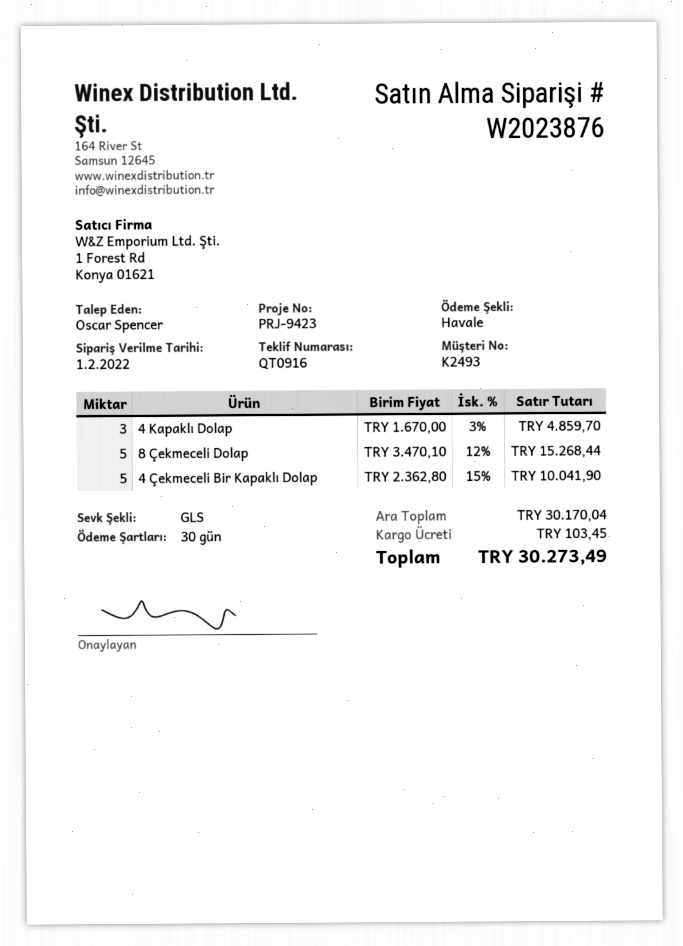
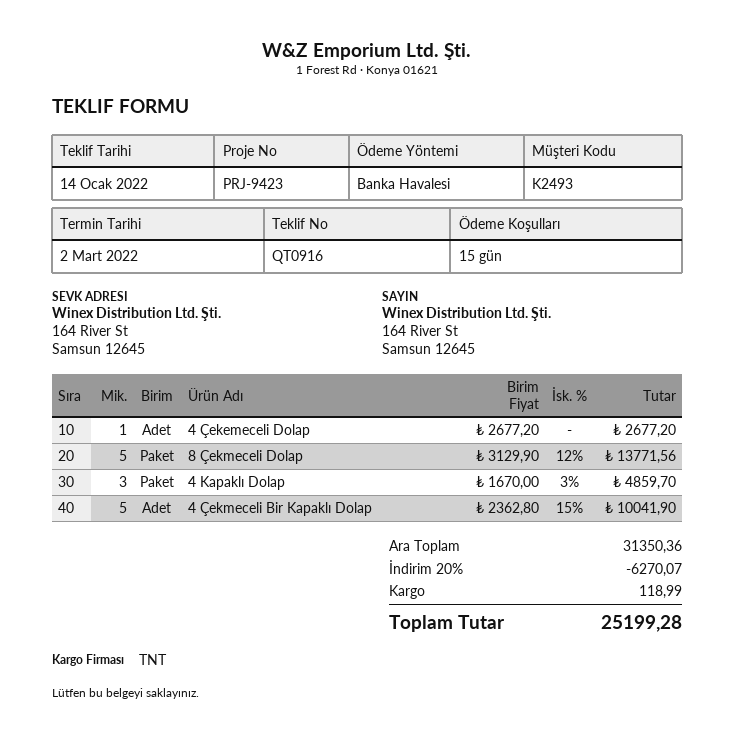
payment terms: 30 days -> 15 days
shipping method: GLS -> TNT
8 Çekmeceli Dolap: 5 x 3470.10 - 12% = 15268.44 -> 5 x 3129.90 - 12% = 13771.56
4 Çekemeceli Dolap: none -> 1 x 2677.20 = 2677.20
subtotal: 30170.04 -> 31350.36
discount: none -> 20% = 6270.07
shipping: 103.45 -> 118.99
total: 30273.49 -> 25199.28

